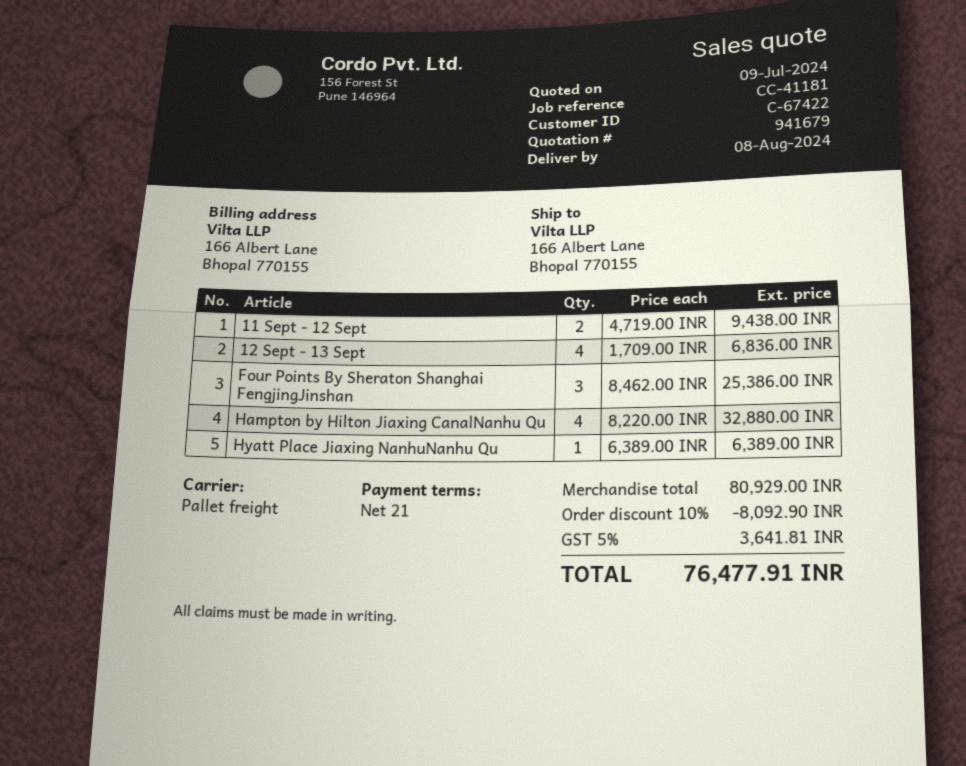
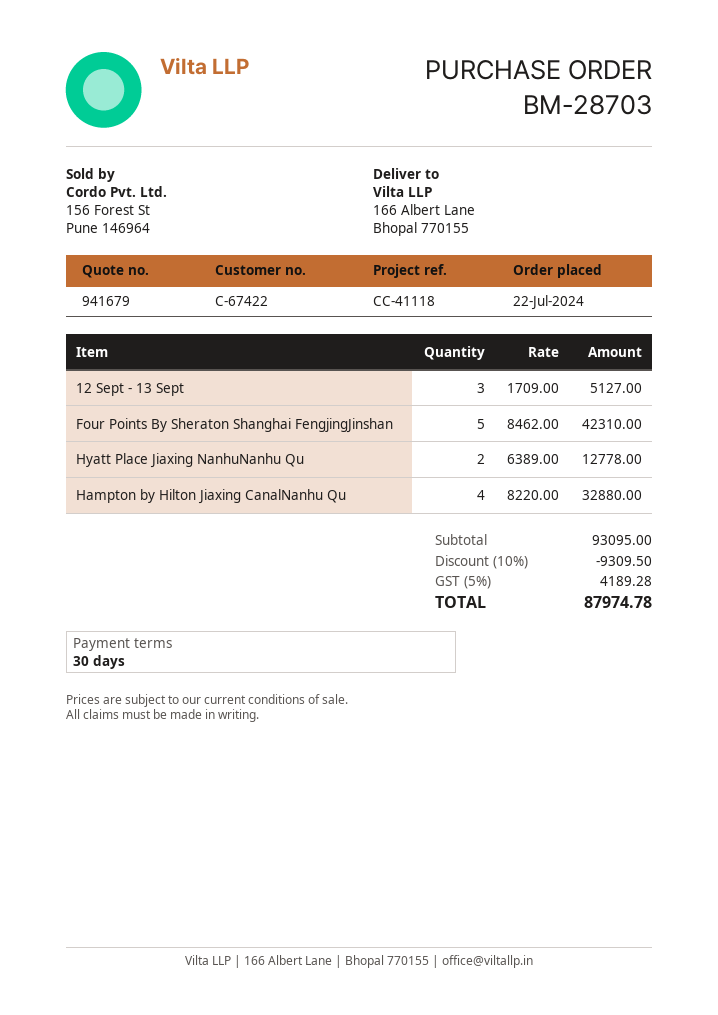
payment terms: 21 days -> 30 days
reference: CC-41181 -> CC-41118
11 Sept - 12 Sept: 2 x 4719.00 = 9438.00 -> none
12 Sept - 13 Sept: 4 x 1709.00 = 6836.00 -> 3 x 1709.00 = 5127.00
Four Points By Sheraton Shanghai FengjingJinshan: 3 x 8462.00 = 25386.00 -> 5 x 8462.00 = 42310.00
Hyatt Place Jiaxing NanhuNanhu Qu: 1 x 6389.00 = 6389.00 -> 2 x 6389.00 = 12778.00
subtotal: 80929.00 -> 93095.00
discount: 10% = 8092.90 -> 10% = 9309.50
tax: 5% = 3641.81 -> 5% = 4189.28
total: 76477.91 -> 87974.78

